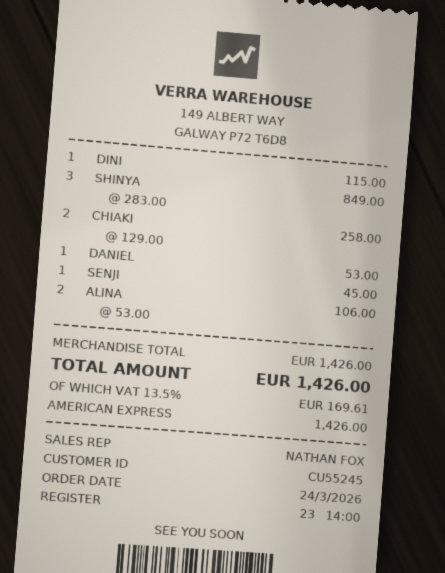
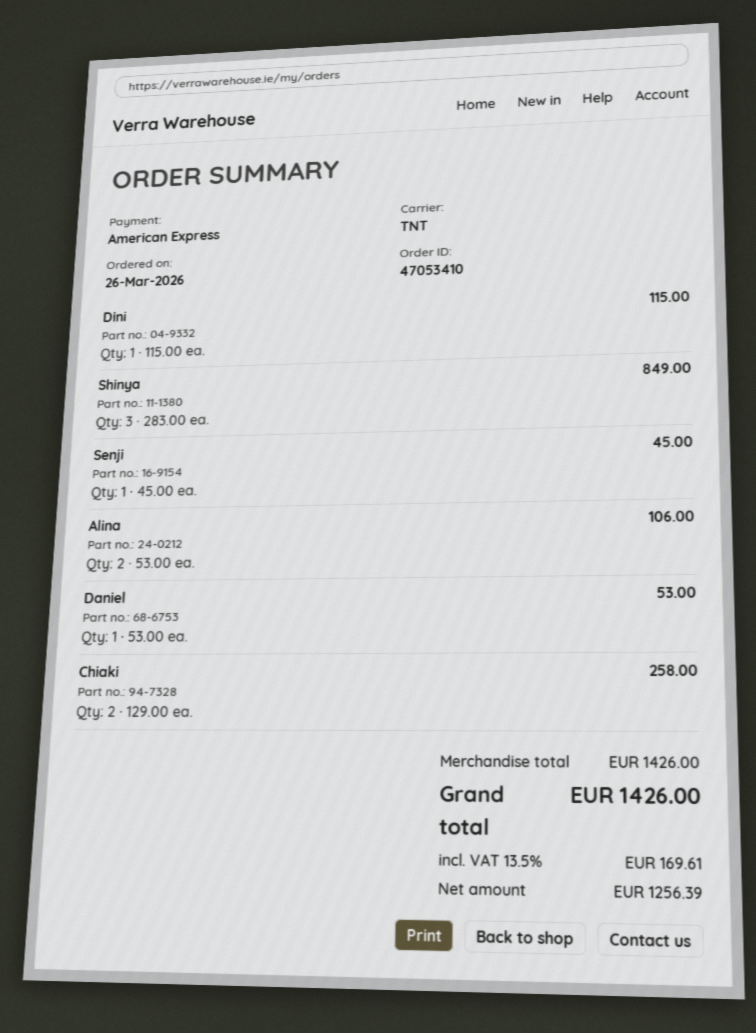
order date: 2026-03-24 -> 2026-03-26

